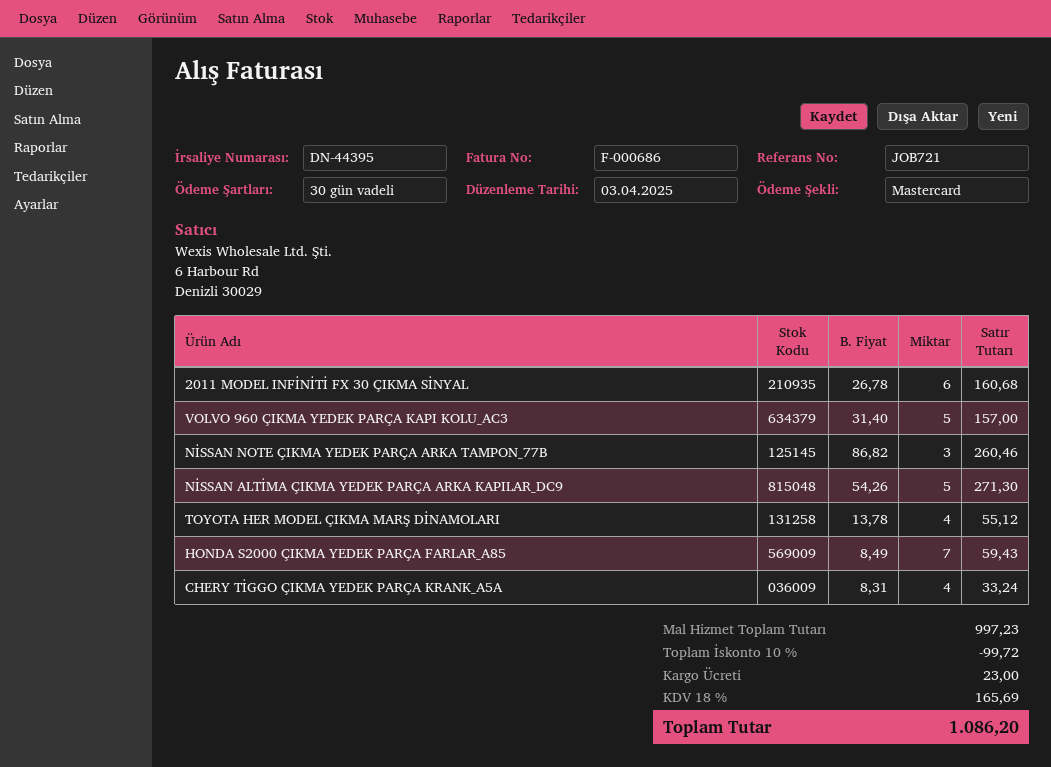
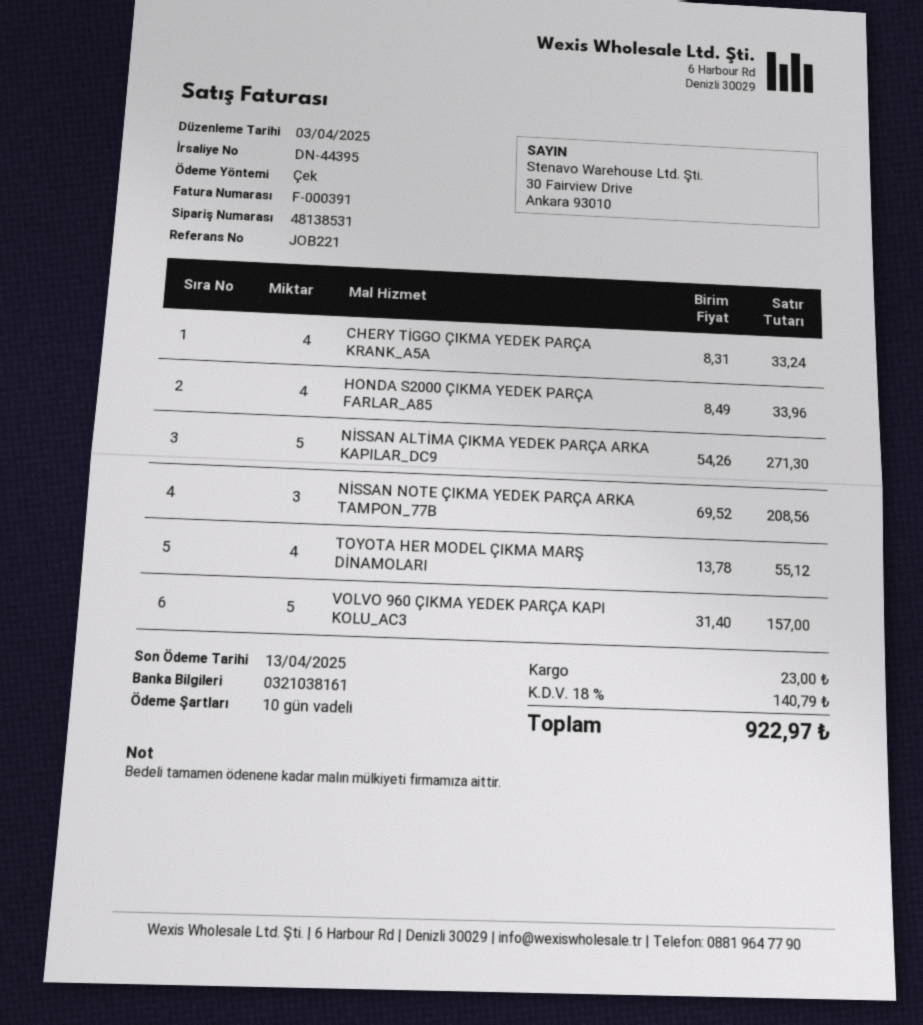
invoice number: F-000686 -> F-000391
payment terms: 30 days -> 10 days
reference: JOB721 -> JOB221
payment method: Mastercard -> cheque
2011 MODEL INFİNİTİ FX 30 ÇIKMA SİNYAL: 6 x 26.78 = 160.68 -> none
NİSSAN NOTE ÇIKMA YEDEK PARÇA ARKA TAMPON_77B: 3 x 86.82 = 260.46 -> 3 x 69.52 = 208.56
HONDA S2000 ÇIKMA YEDEK PARÇA FARLAR_A85: 7 x 8.49 = 59.43 -> 4 x 8.49 = 33.96
discount: 10% = 99.72 -> none
tax: 18% = 165.69 -> 18% = 140.79
total: 1086.20 -> 922.97

